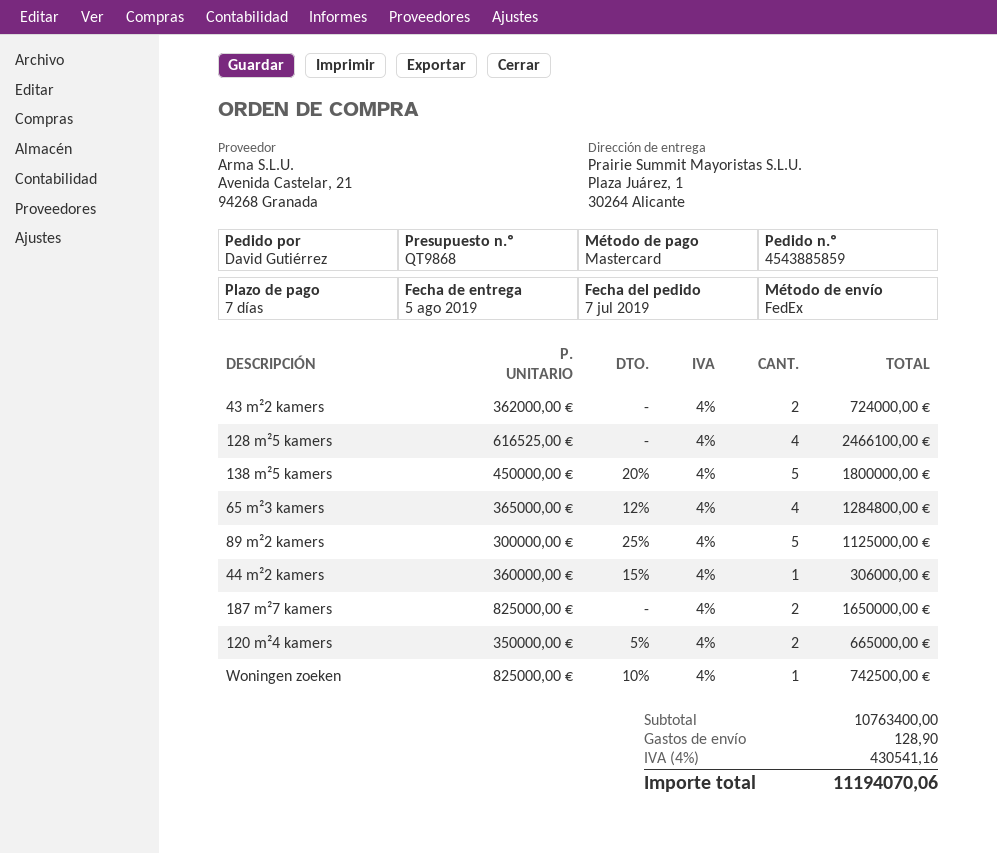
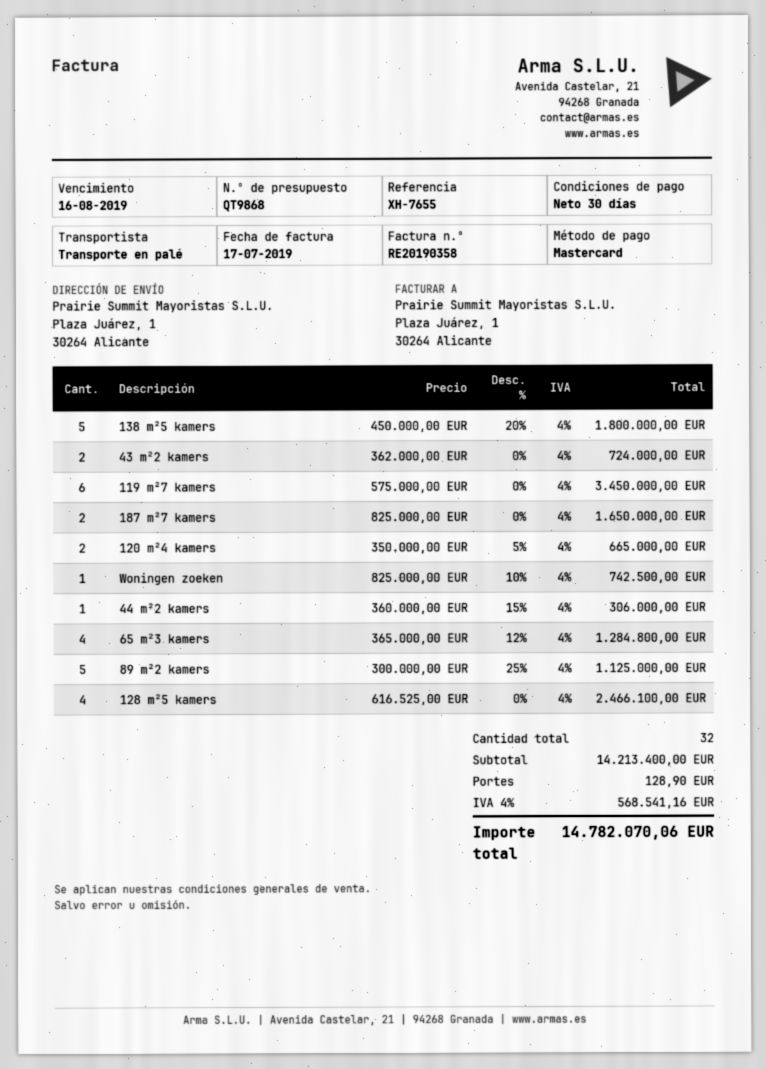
payment terms: 7 days -> 30 days
shipping method: FedEx -> pallet freight
119 m²7 kamers: none -> 6 x 575000.00 = 3450000.00
subtotal: 10763400.00 -> 14213400.00
tax: 4% = 430541.16 -> 4% = 568541.16
total: 11194070.06 -> 14782070.06

